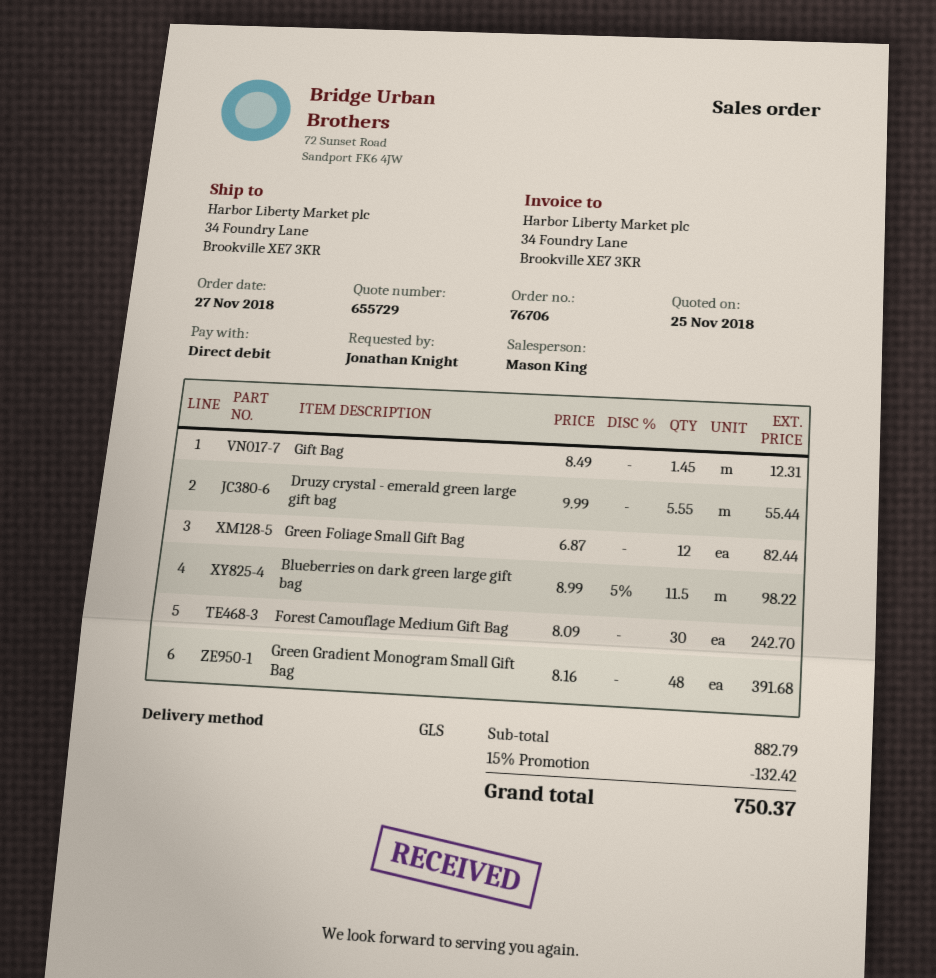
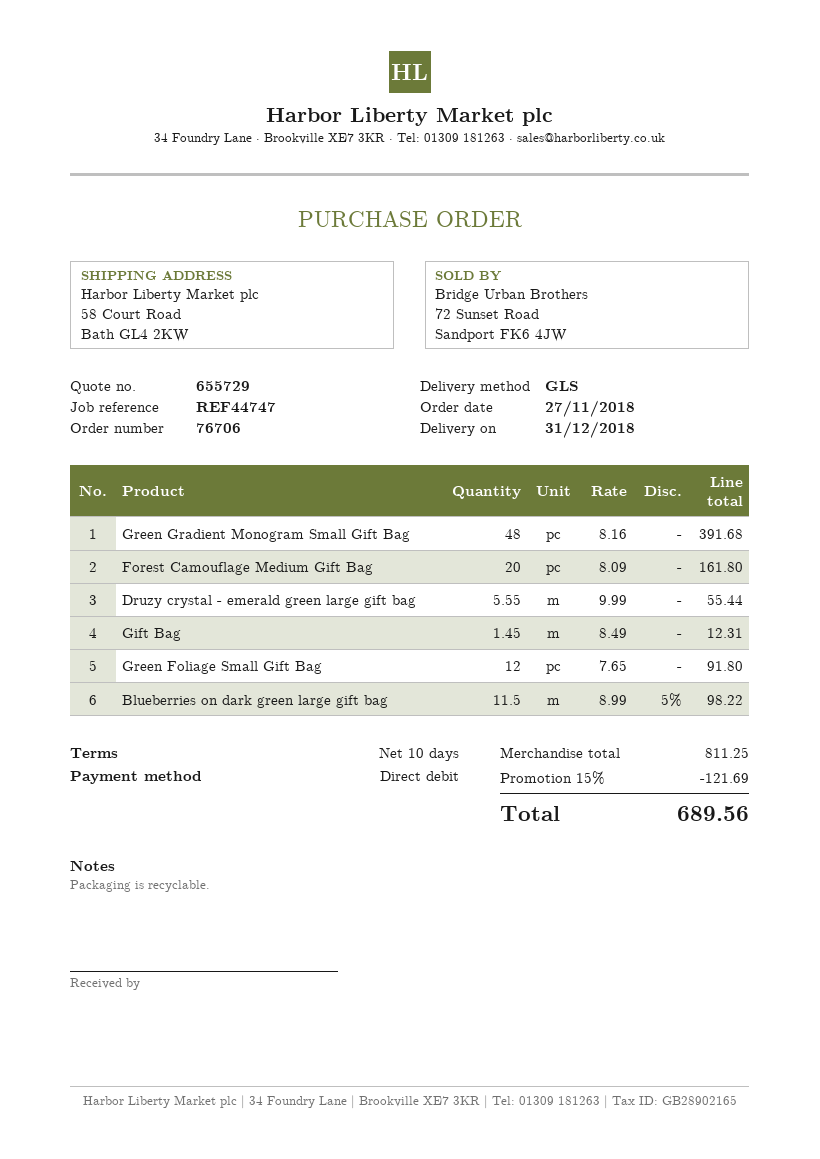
ship to: 34 Foundry Lane, Brookville XE7 3KR -> 58 Court Road, Bath GL4 2KW
Green Foliage Small Gift Bag: 12 x 6.87 = 82.44 -> 12 x 7.65 = 91.80
Forest Camouflage Medium Gift Bag: 30 x 8.09 = 242.70 -> 20 x 8.09 = 161.80
subtotal: 882.79 -> 811.25
discount: 15% = 132.42 -> 15% = 121.69
total: 750.37 -> 689.56

